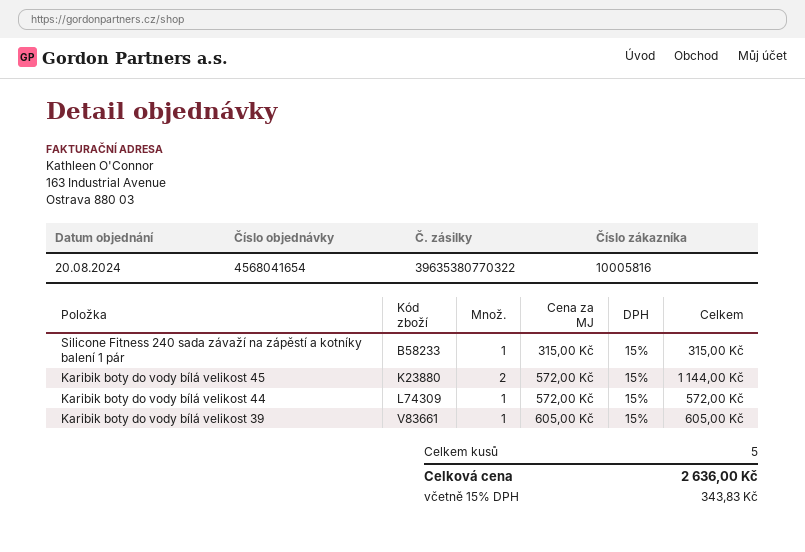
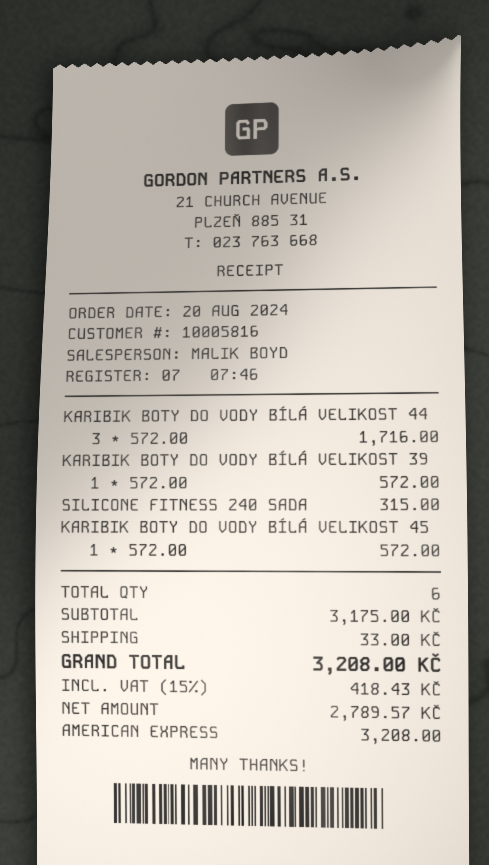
Karibik boty do vody bílá velikost 45: 2 x 572.00 = 1144.00 -> 1 x 572.00 = 572.00
Karibik boty do vody bílá velikost 44: 1 x 572.00 = 572.00 -> 3 x 572.00 = 1716.00
Karibik boty do vody bílá velikost 39: 1 x 605.00 = 605.00 -> 1 x 572.00 = 572.00
total quantity: 5 -> 6
shipping: none -> 33.00
tax: 15% = 343.83 -> 15% = 418.43
total: 2636.00 -> 3208.00

